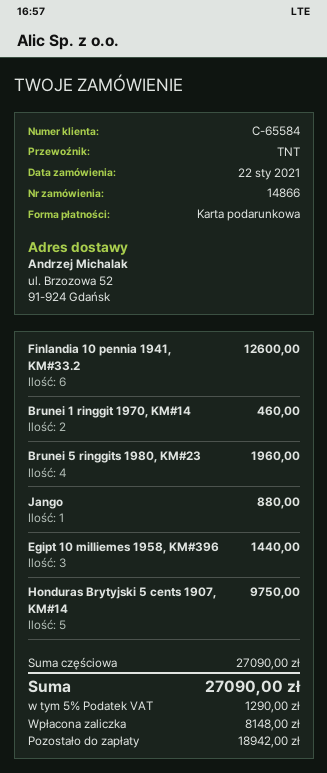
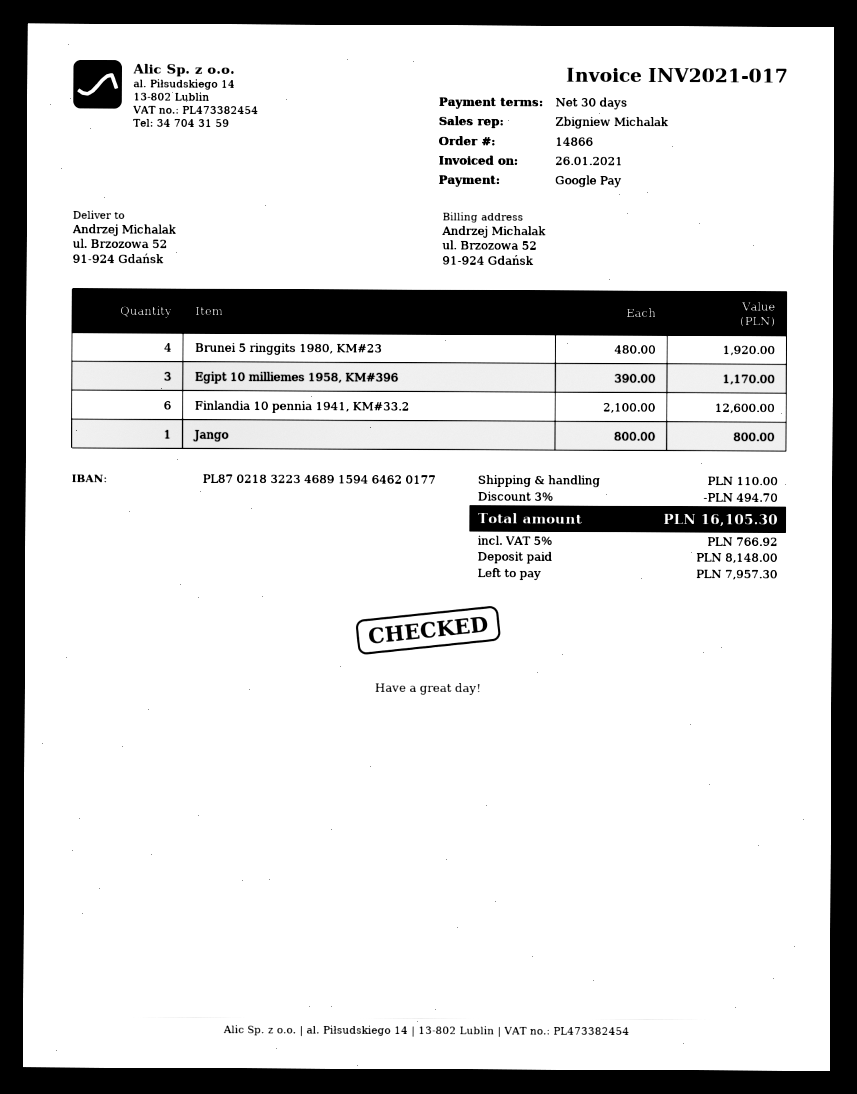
payment method: gift card -> Google Pay
Brunei 1 ringgit 1970, KM#14: 2 for 460.00 -> none
Brunei 5 ringgits 1980, KM#23: 4 for 1960.00 -> 4 for 1920.00
Jango: 1 for 880.00 -> 1 for 800.00
Egipt 10 milliemes 1958, KM#396: 3 for 1440.00 -> 3 for 1170.00
Honduras Brytyjski 5 cents 1907, KM#14: 5 for 9750.00 -> none
discount: none -> 3% = 494.70
shipping: none -> 110.00
tax: 5% = 1290.00 -> 5% = 766.92
total: 27090.00 -> 16105.30
balance: 18942.00 -> 7957.30

